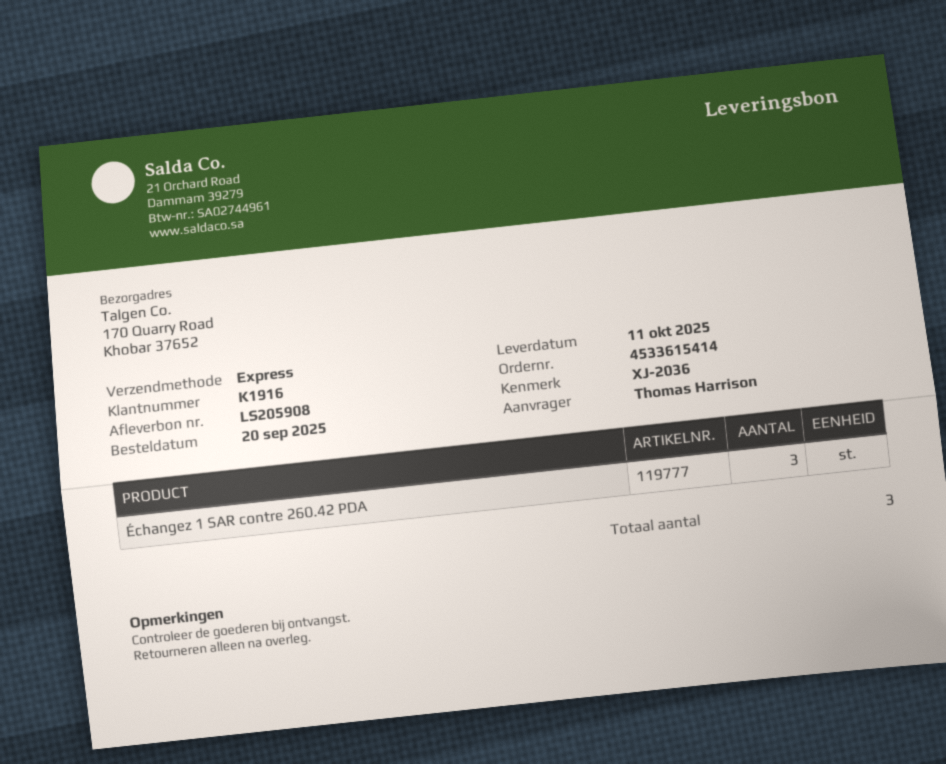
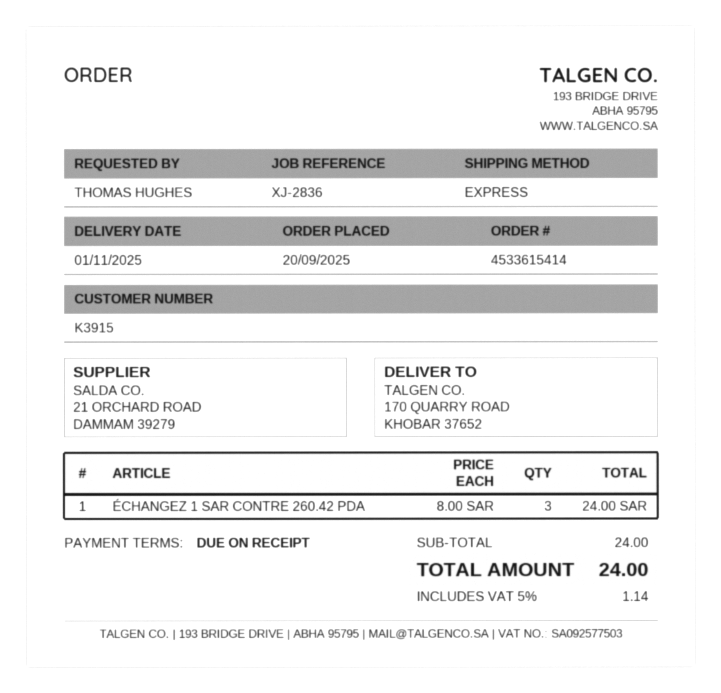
delivery date: 2025-10-11 -> 2025-11-01
customer number: K1916 -> K3915
reference: XJ-2036 -> XJ-2836
ordered by: Thomas Harrison -> THOMAS HUGHES

